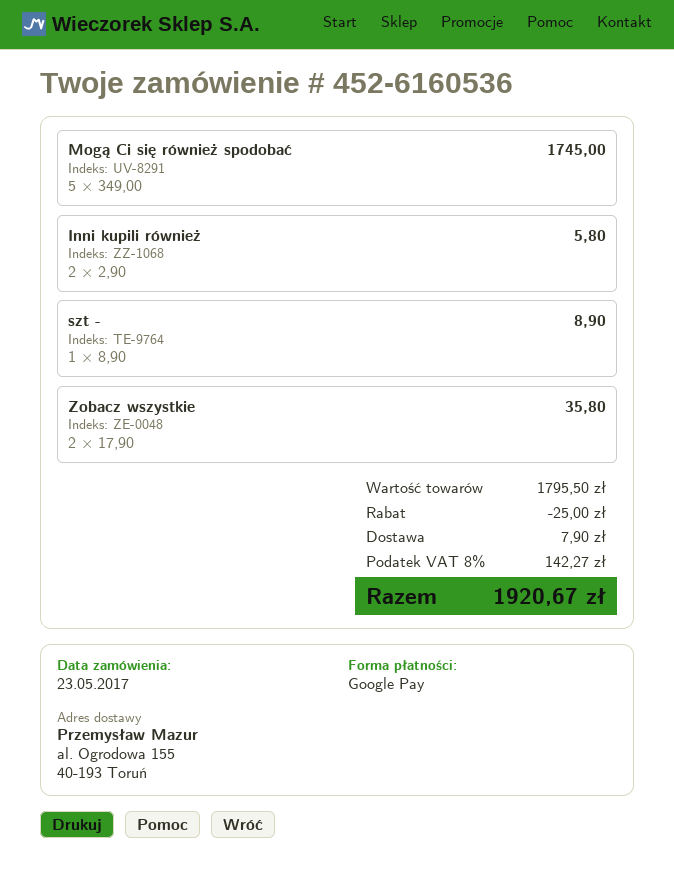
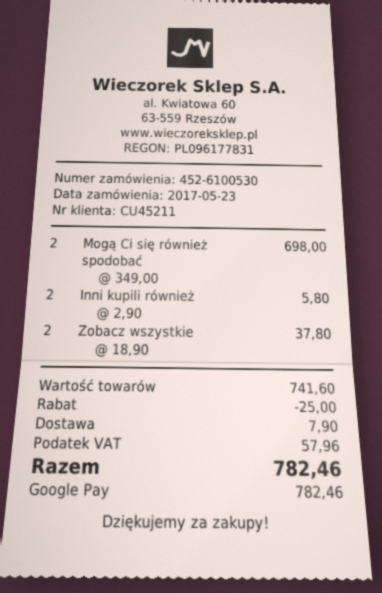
order number: 452-6160536 -> 452-6100530
Mogą Ci się również spodobać: 5 x 349.00 = 1745.00 -> 2 x 349.00 = 698.00
szt -: 1 x 8.90 = 8.90 -> none
Zobacz wszystkie: 2 x 17.90 = 35.80 -> 2 x 18.90 = 37.80
subtotal: 1795.50 -> 741.60
tax: 142.27 -> 57.96
total: 1920.67 -> 782.46

